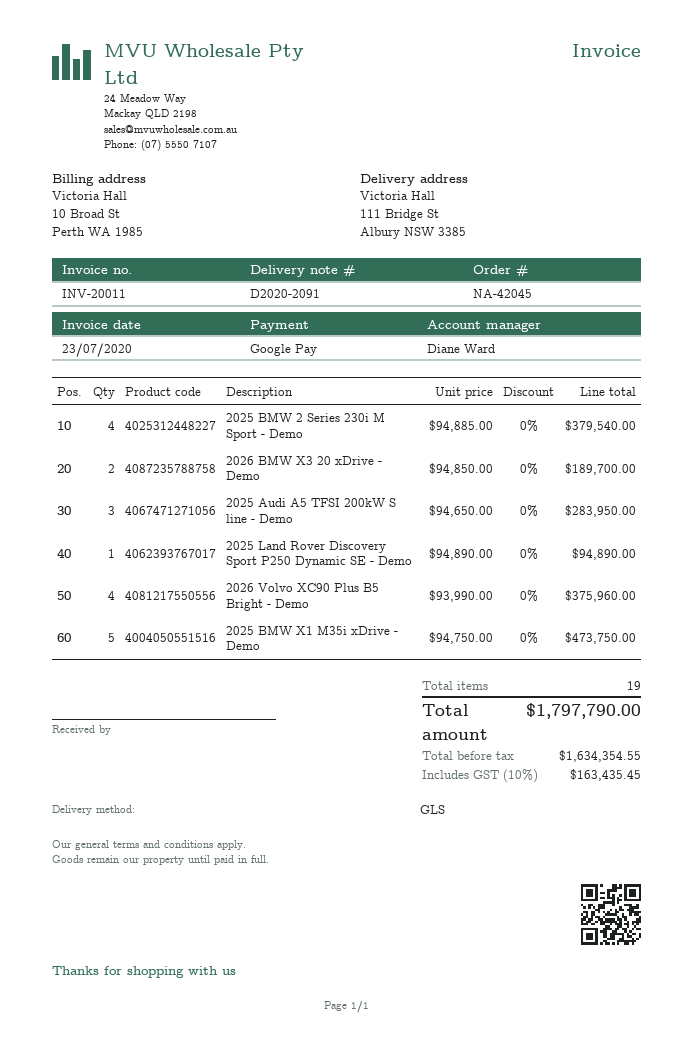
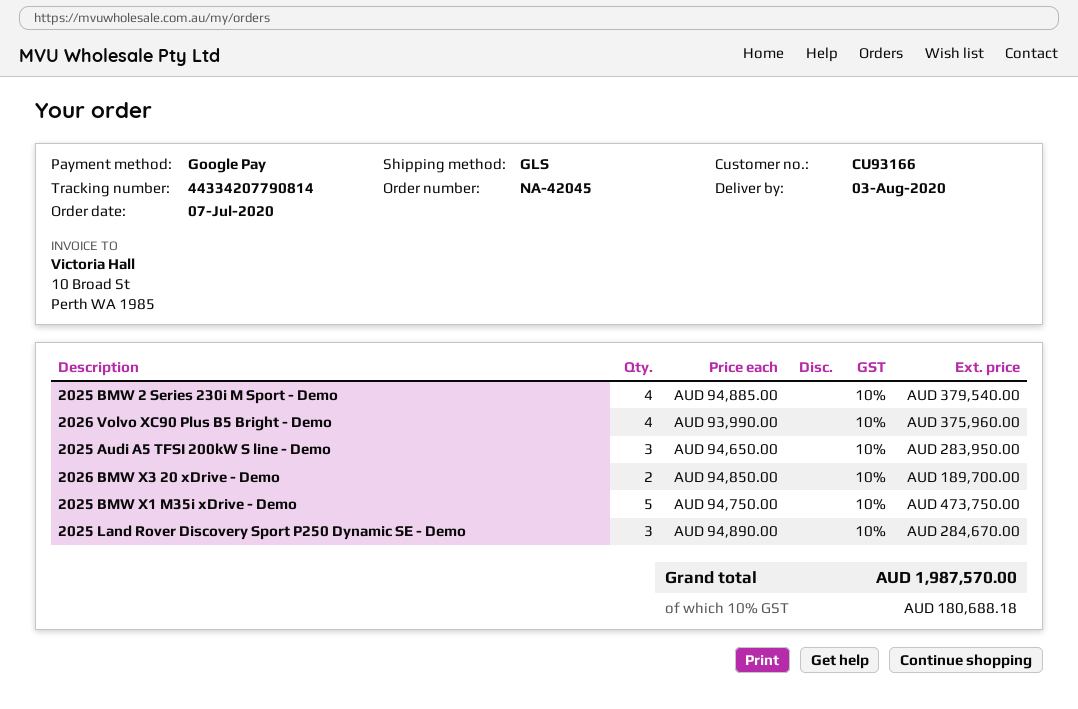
2025 Land Rover Discovery Sport P250 Dynamic SE - Demo: 1 x 94890.00 = 94890.00 -> 3 x 94890.00 = 284670.00
tax: 10% = 163435.45 -> 10% = 180688.18
total: 1797790.00 -> 1987570.00

